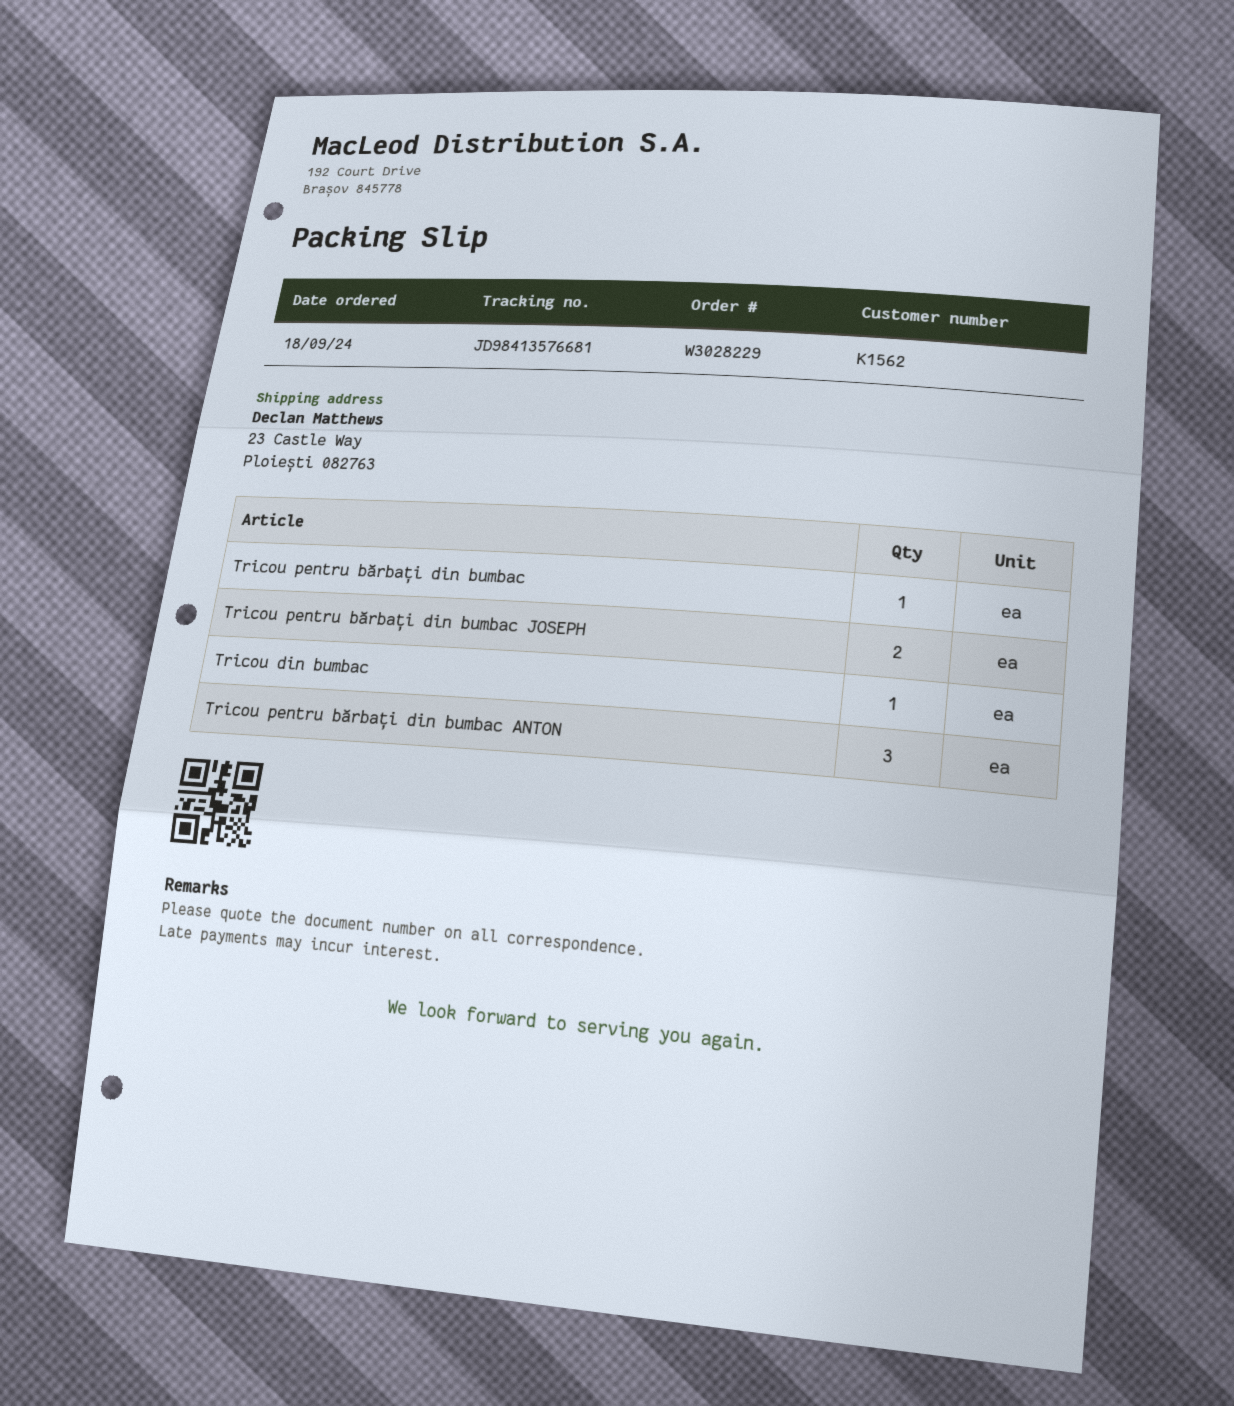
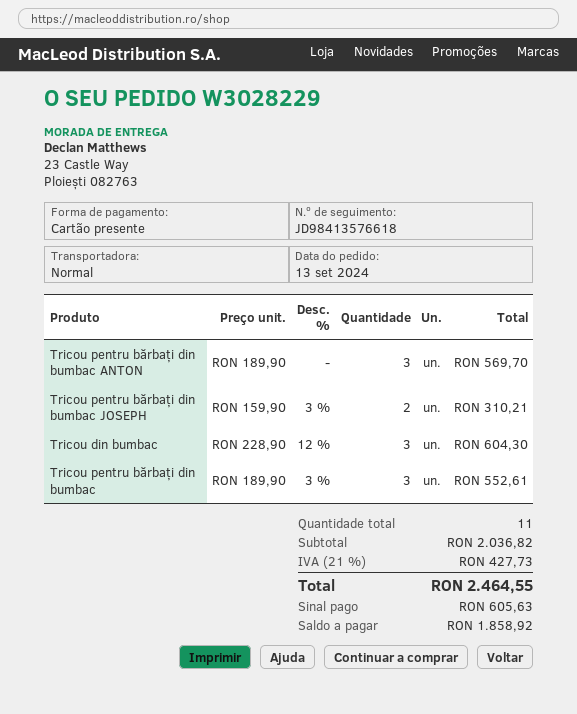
order date: 2024-09-18 -> 2024-09-13
tracking number: JD98413576681 -> JD98413576618
Tricou pentru bărbați din bumbac: 1 -> 3
Tricou din bumbac: 1 -> 3

